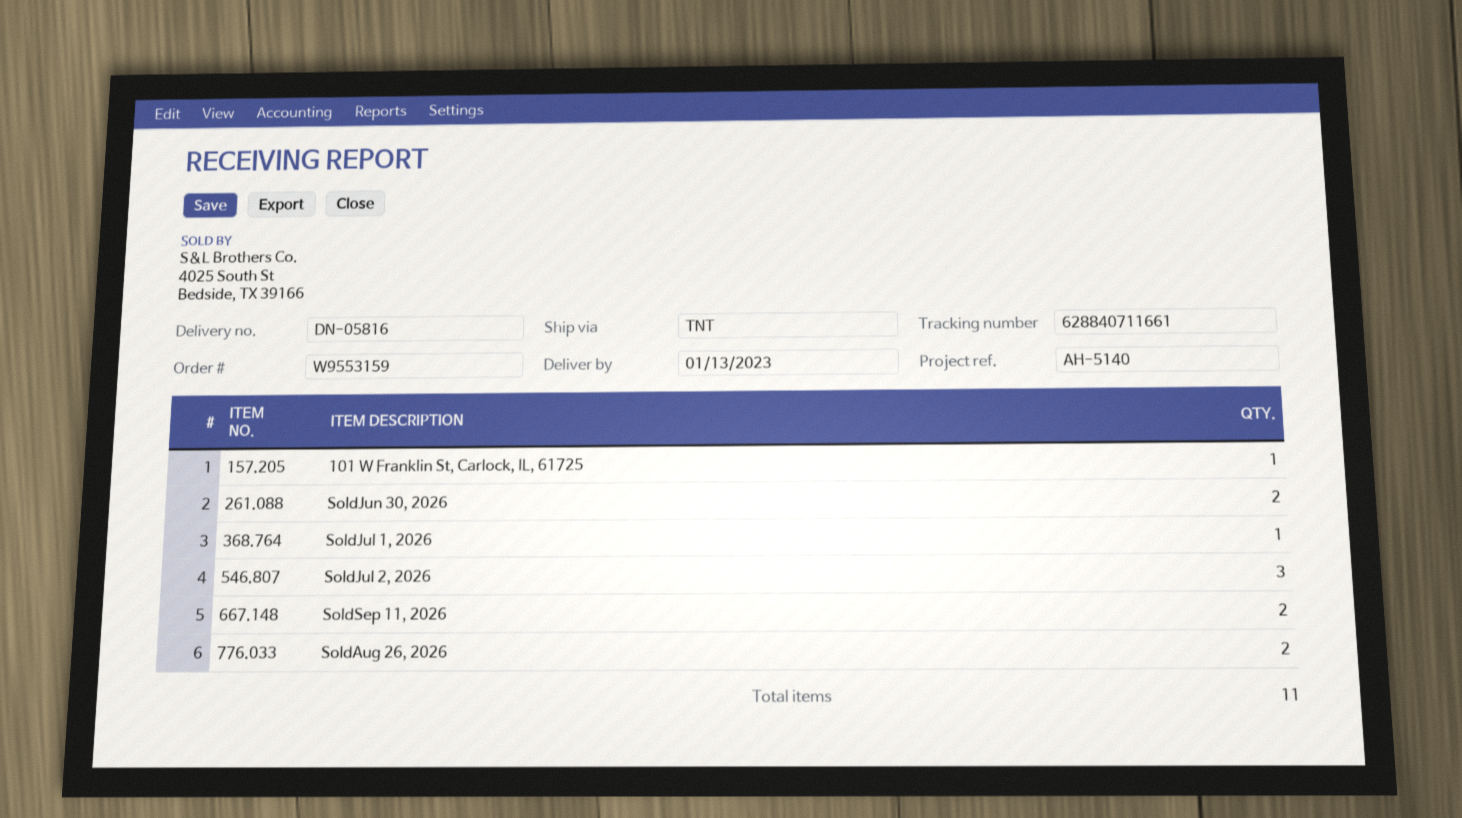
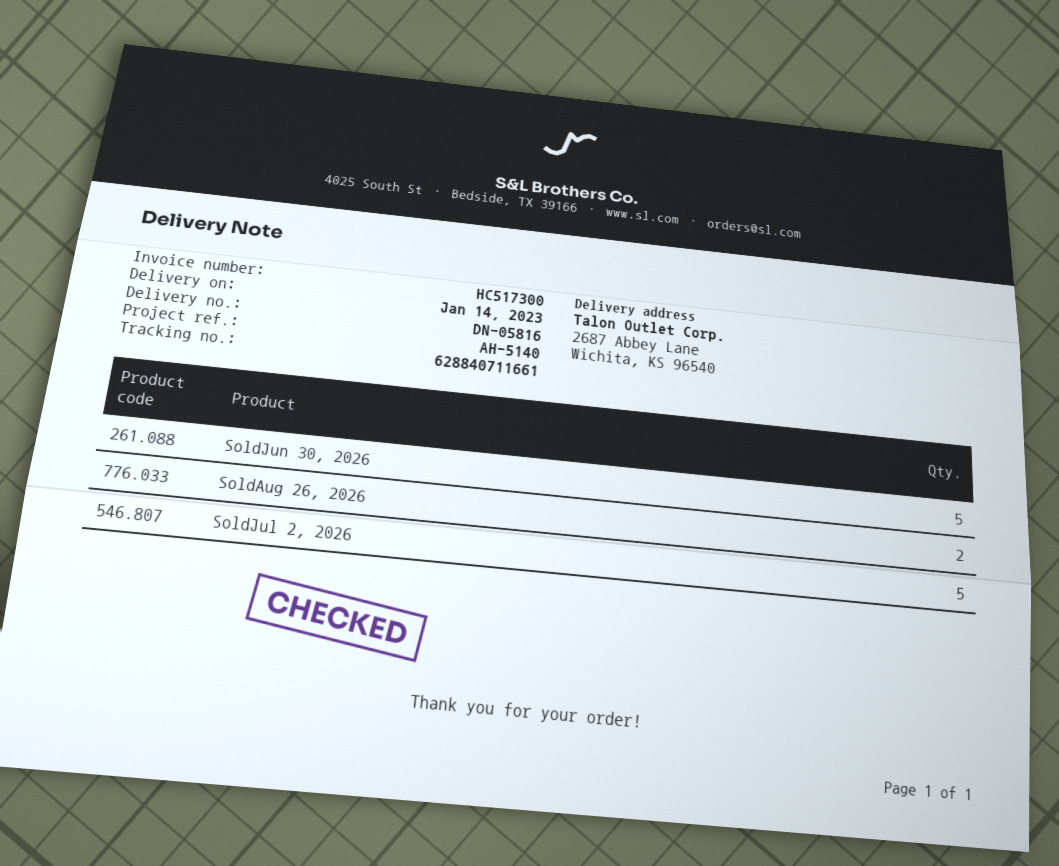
delivery date: 2023-01-13 -> 2023-01-14
101 W Franklin St, Carlock, IL, 61725: 1 -> none
SoldJun 30, 2026: 2 -> 5
SoldJul 1, 2026: 1 -> none
SoldJul 2, 2026: 3 -> 5
SoldSep 11, 2026: 2 -> none

